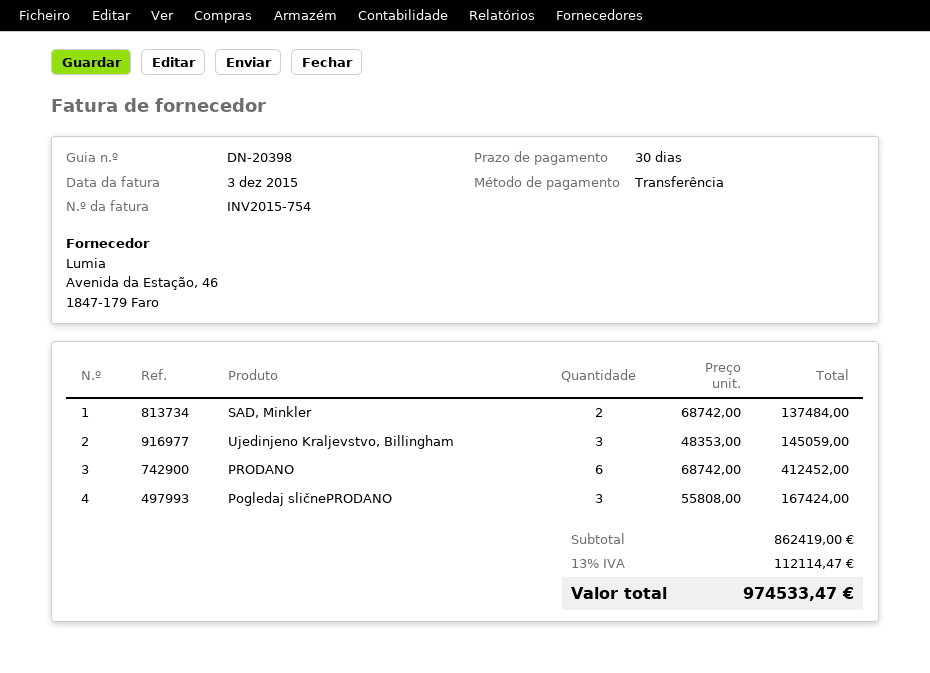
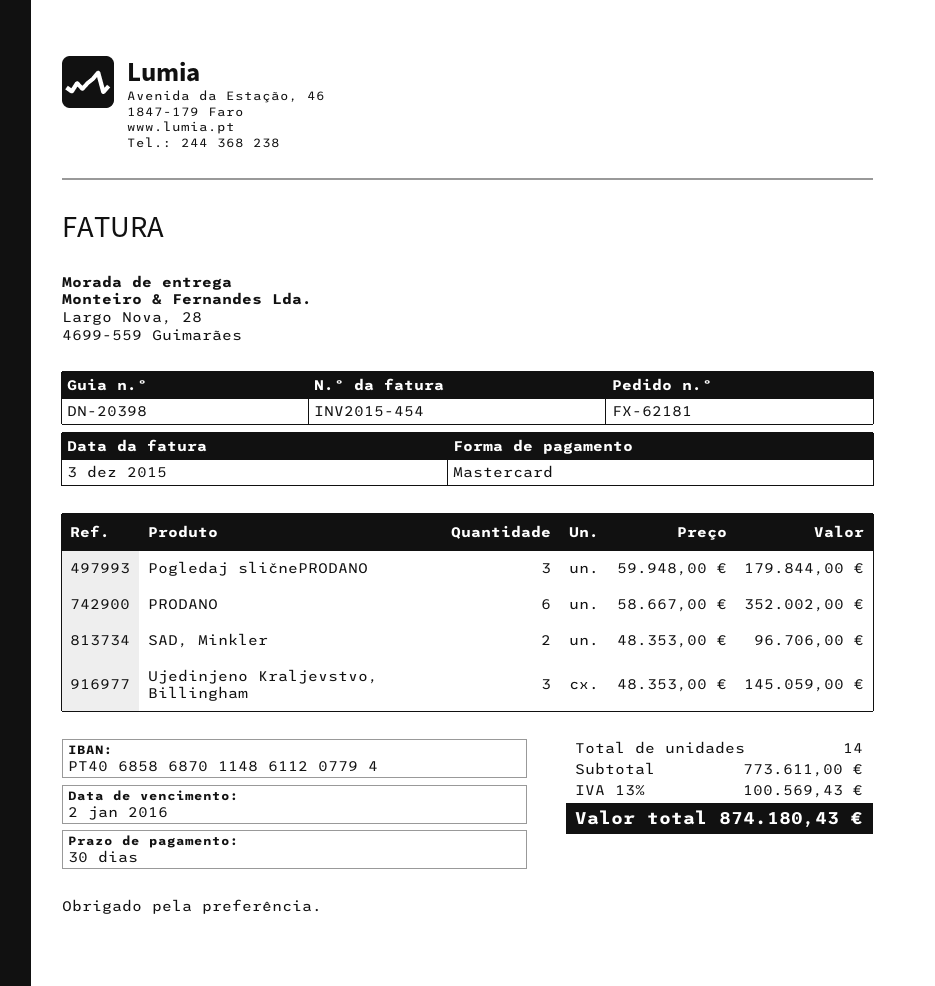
invoice number: INV2015-754 -> INV2015-454
payment method: bank transfer -> Mastercard
SAD, Minkler: 2 x 68742.00 = 137484.00 -> 2 x 48353.00 = 96706.00
PRODANO: 6 x 68742.00 = 412452.00 -> 6 x 58667.00 = 352002.00
Pogledaj sličnePRODANO: 3 x 55808.00 = 167424.00 -> 3 x 59948.00 = 179844.00
subtotal: 862419.00 -> 773611.00
tax: 13% = 112114.47 -> 13% = 100569.43
total: 974533.47 -> 874180.43

